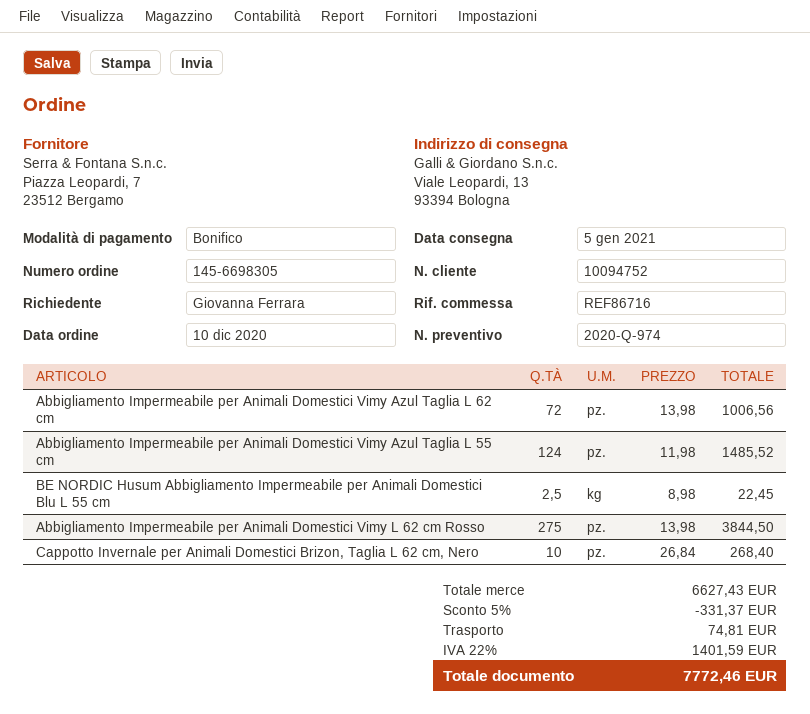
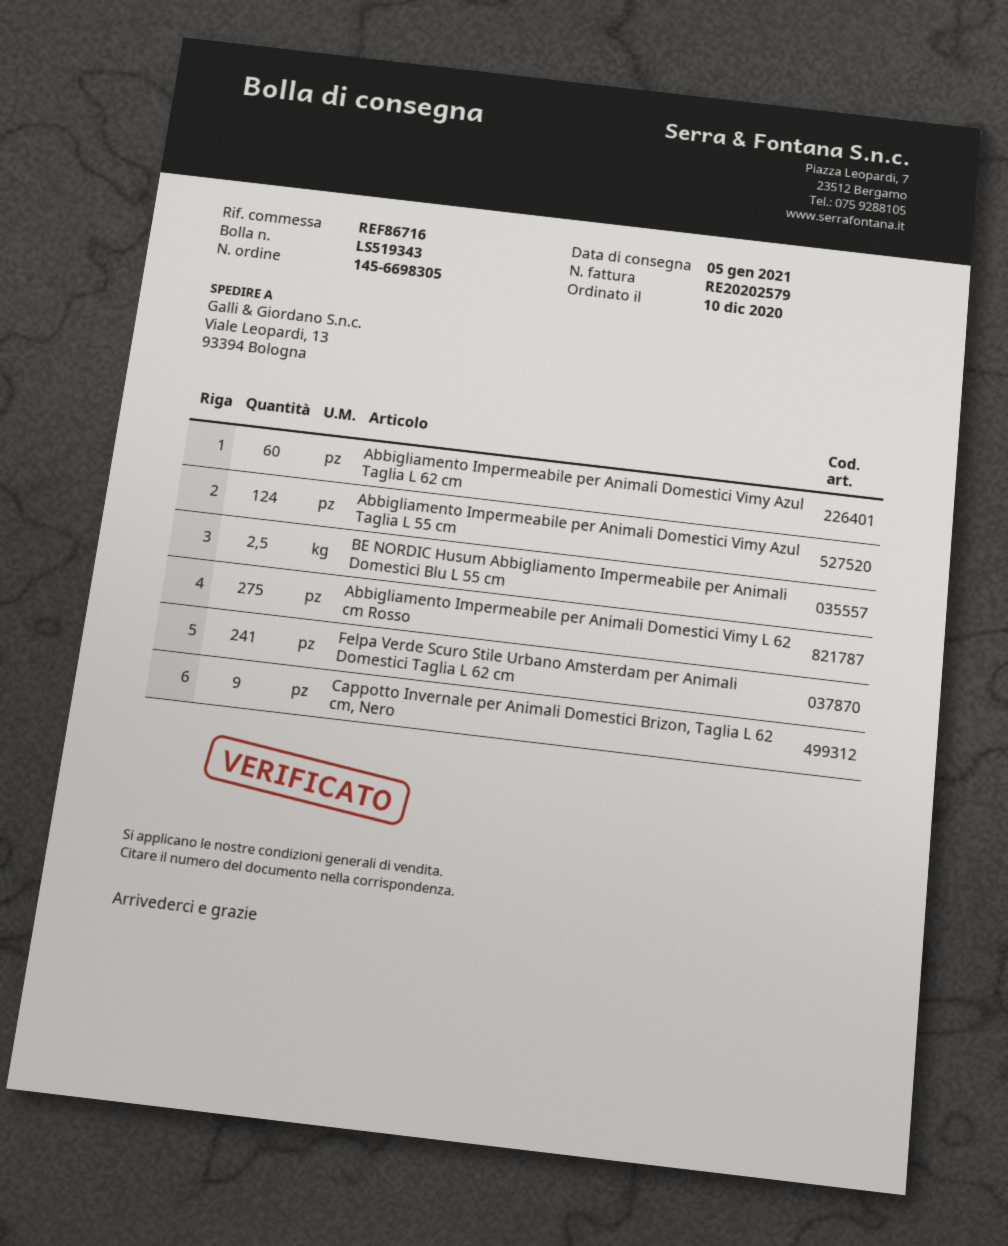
Abbigliamento Impermeabile per Animali Domestici Vimy Azul Taglia L 62 cm: 72 -> 60
Cappotto Invernale per Animali Domestici Brizon, Taglia L 62 cm, Nero: 10 -> 9
Felpa Verde Scuro Stile Urbano Amsterdam per Animali Domestici Taglia L 62 cm: none -> 241

